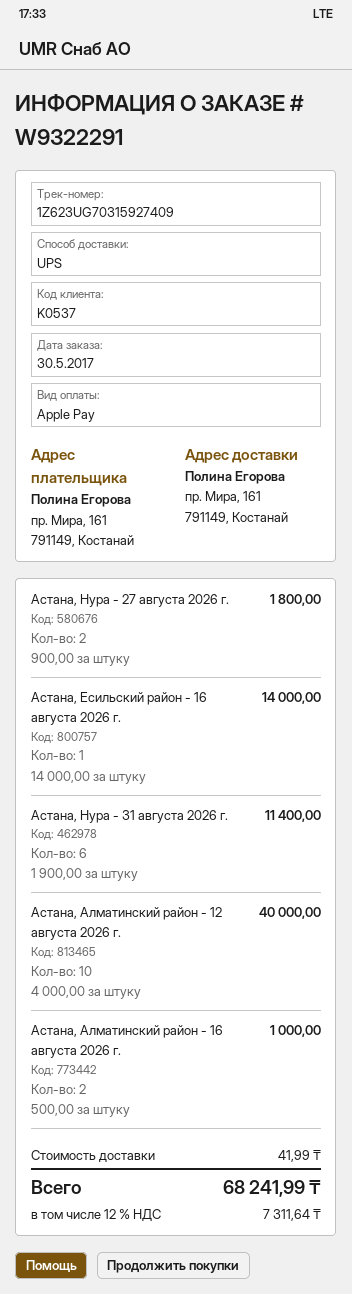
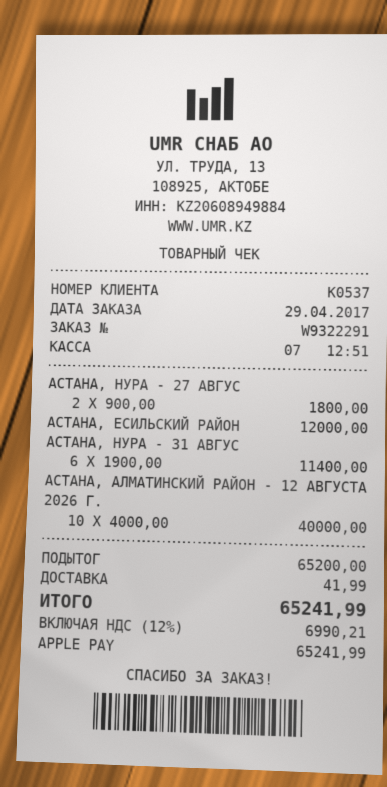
order date: 2017-05-30 -> 2017-04-29
Астана, Есильский район - 16 августа 2026 г.: 1 x 14000.00 = 14000.00 -> 1 x 12000.00 = 12000.00
Астана, Алматинский район - 16 августа 2026 г.: 2 x 500.00 = 1000.00 -> none
tax: 12% = 7311.64 -> 12% = 6990.21
total: 68241.99 -> 65241.99

